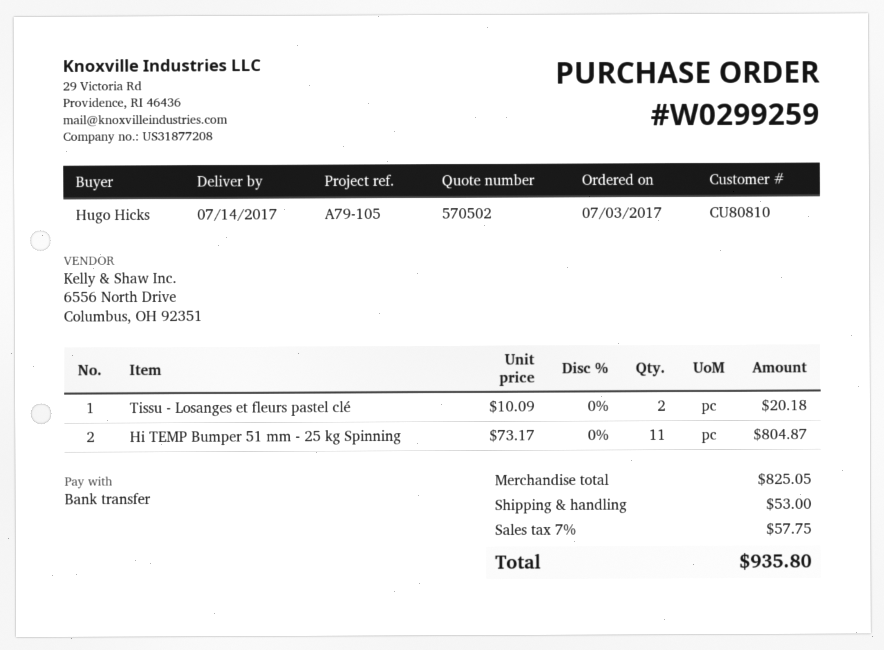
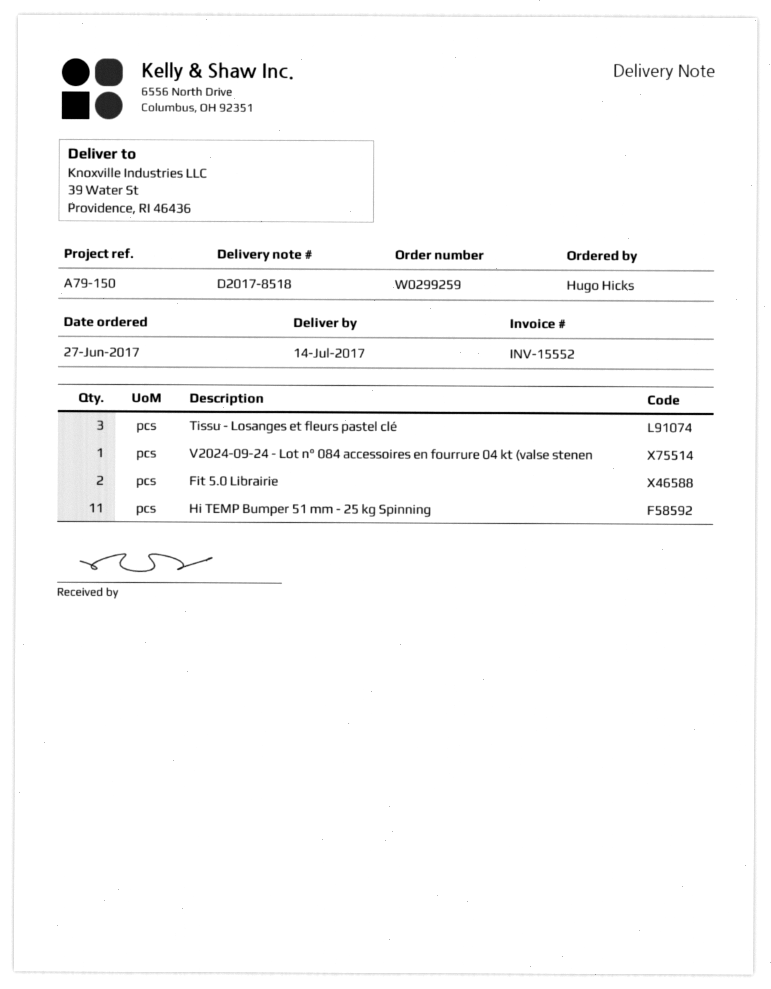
order date: 2017-07-03 -> 2017-06-27
reference: A79-105 -> A79-150
Tissu - Losanges et fleurs pastel clé: 2 -> 3
V2024-09-24 - Lot n° 084 accessoires en fourrure 04 kt (valse stenen: none -> 1
Fit 5.0 Librairie: none -> 2

